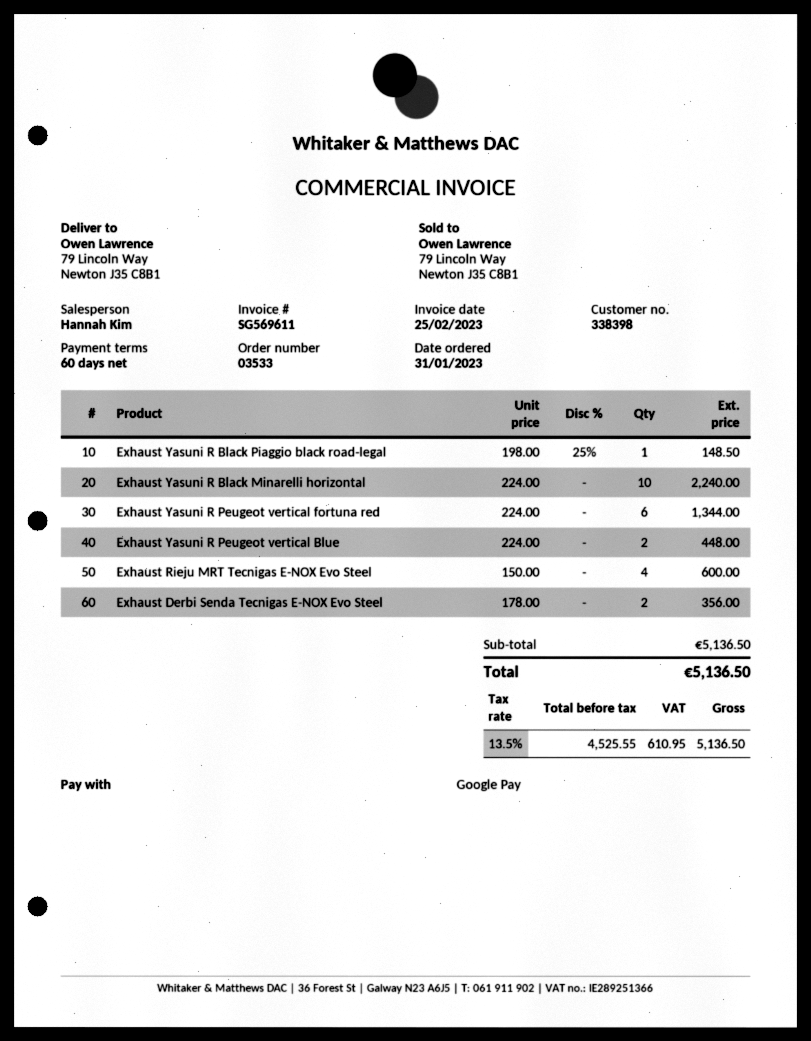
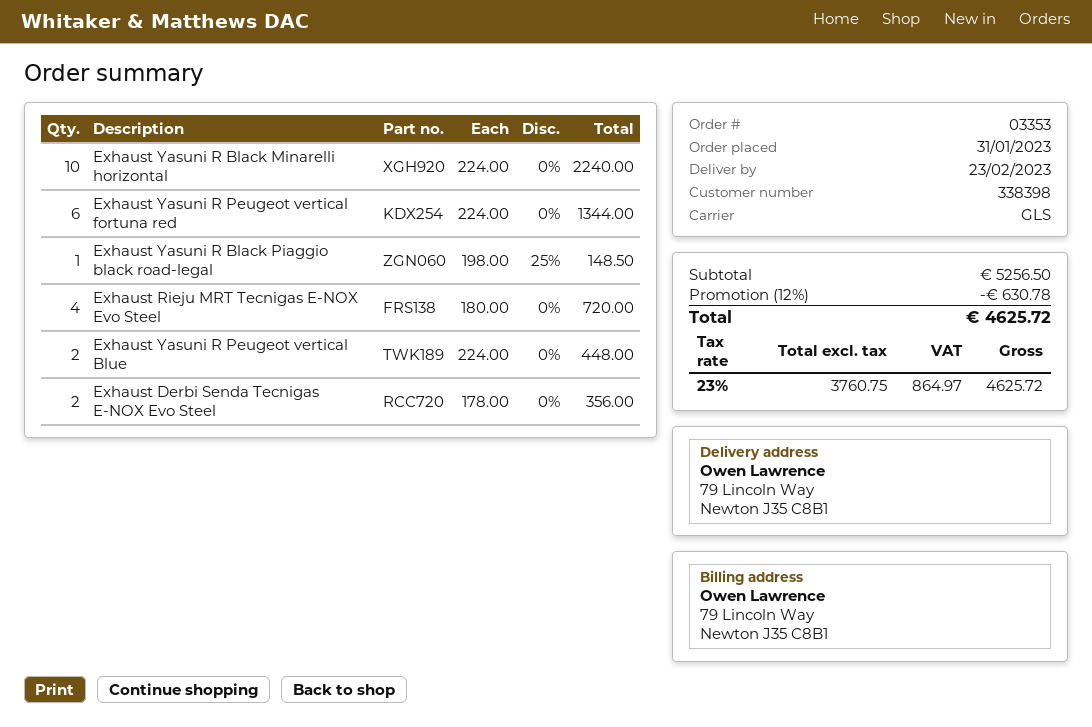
order number: 03533 -> 03353
Exhaust Rieju MRT Tecnigas E-NOX Evo Steel: 4 x 150.00 = 600.00 -> 4 x 180.00 = 720.00
subtotal: 5136.50 -> 5256.50
discount: none -> 12% = 630.78
net: 4525.55 -> 3760.75
tax: 13.5% = 610.95 -> 23% = 864.97
total: 5136.50 -> 4625.72

